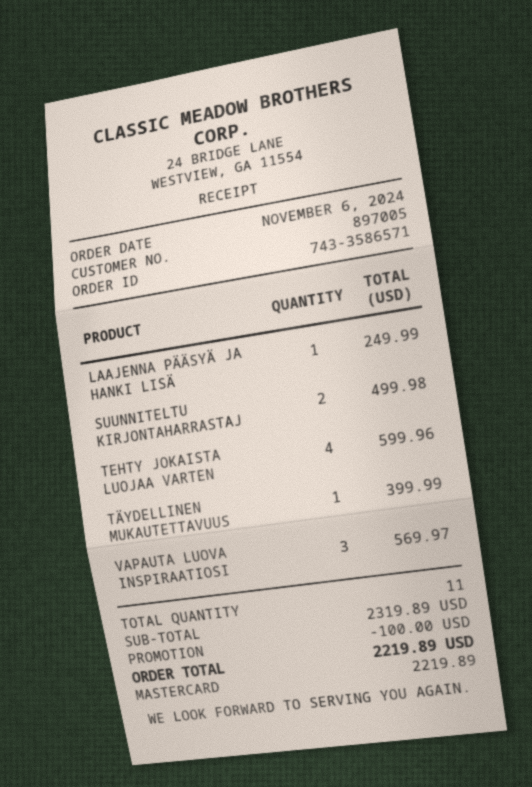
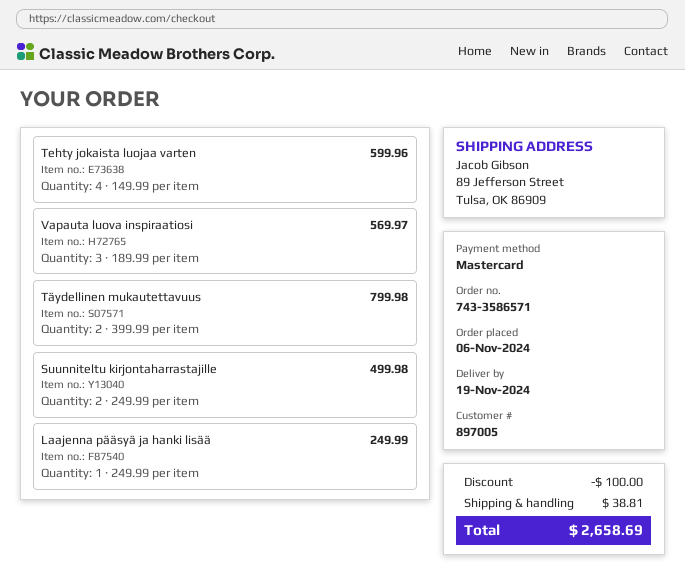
TÄYDELLINEN MUKAUTETTAVUUS: 1 for 399.99 -> 2 for 799.98
shipping: none -> 38.81
total: 2219.89 -> 2658.69

